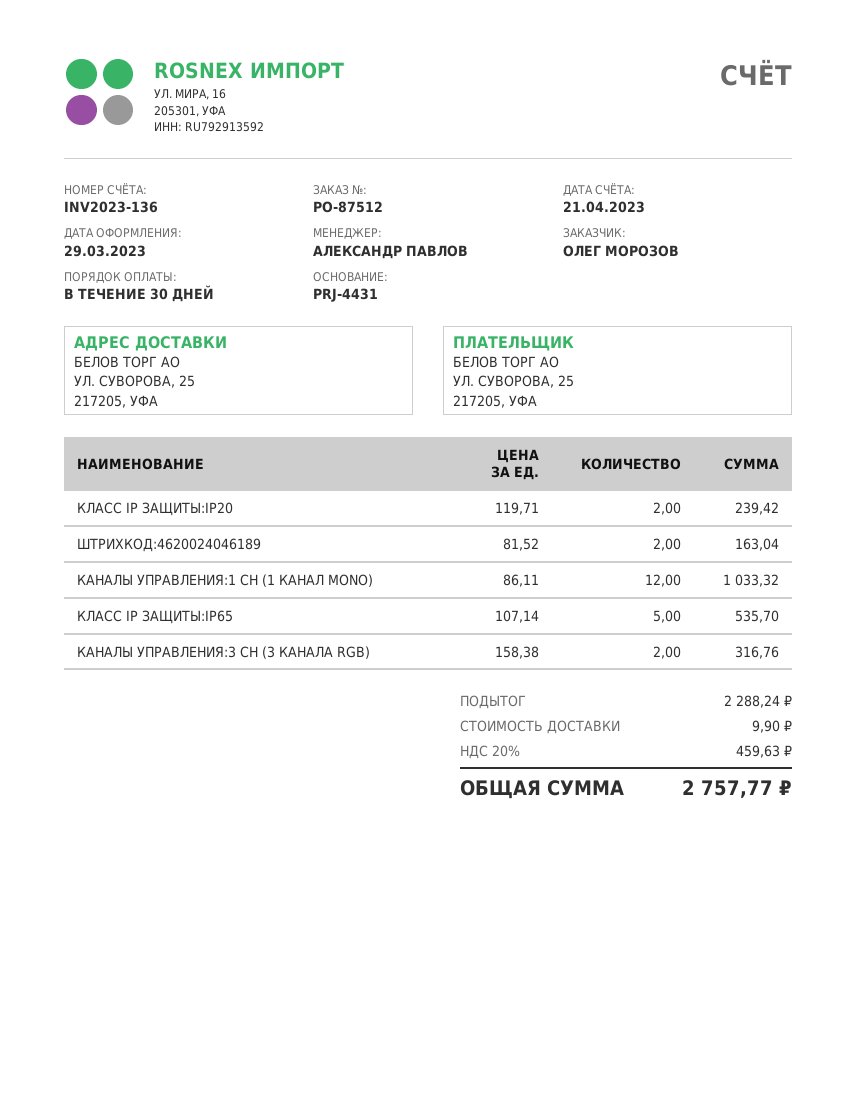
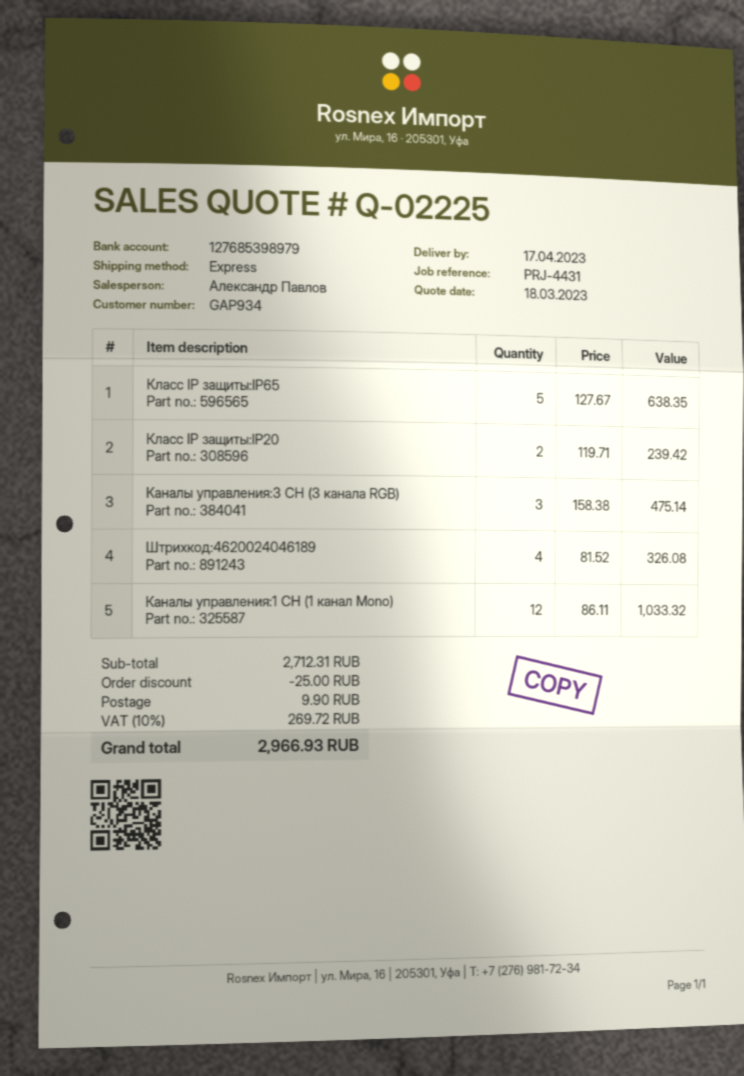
ШТРИХКОД:4620024046189: 2 x 81.52 = 163.04 -> 4 x 81.52 = 326.08
КЛАСС IP ЗАЩИТЫ:IP65: 5 x 107.14 = 535.70 -> 5 x 127.67 = 638.35
КАНАЛЫ УПРАВЛЕНИЯ:3 CH (3 КАНАЛА RGB): 2 x 158.38 = 316.76 -> 3 x 158.38 = 475.14
subtotal: 2288.24 -> 2712.31
discount: none -> 25.00
tax: 20% = 459.63 -> 10% = 269.72
total: 2757.77 -> 2966.93

